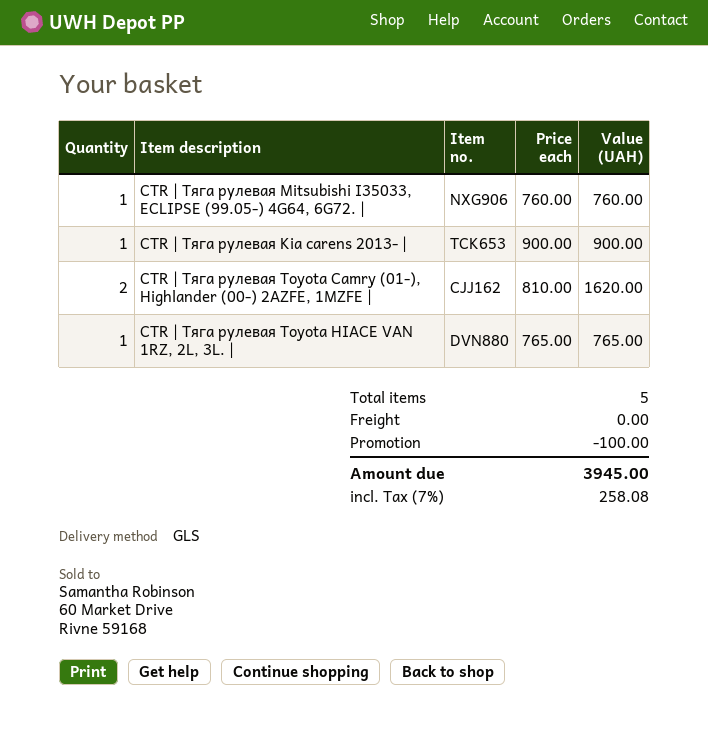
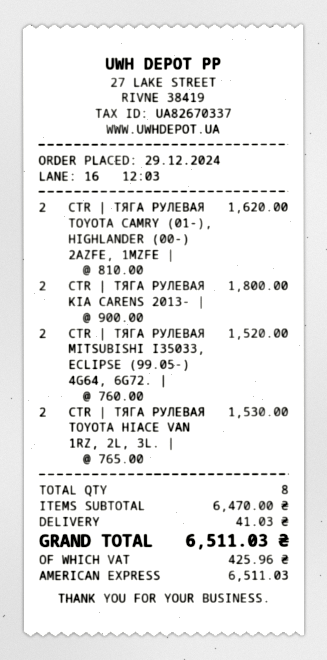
CTR | Тяга рулевая Mitsubishi I35033, ECLIPSE (99.05-) 4G64, 6G72. |: 1 x 760.00 = 760.00 -> 2 x 760.00 = 1520.00
CTR | Тяга рулевая Kia carens 2013- |: 1 x 900.00 = 900.00 -> 2 x 900.00 = 1800.00
CTR | Тяга рулевая Toyota HIACE VAN 1RZ, 2L, 3L. |: 1 x 765.00 = 765.00 -> 2 x 765.00 = 1530.00
total quantity: 5 -> 8
discount: 100.00 -> none
shipping: 0.00 -> 41.03
tax: 258.08 -> 425.96
total: 3945.00 -> 6511.03

